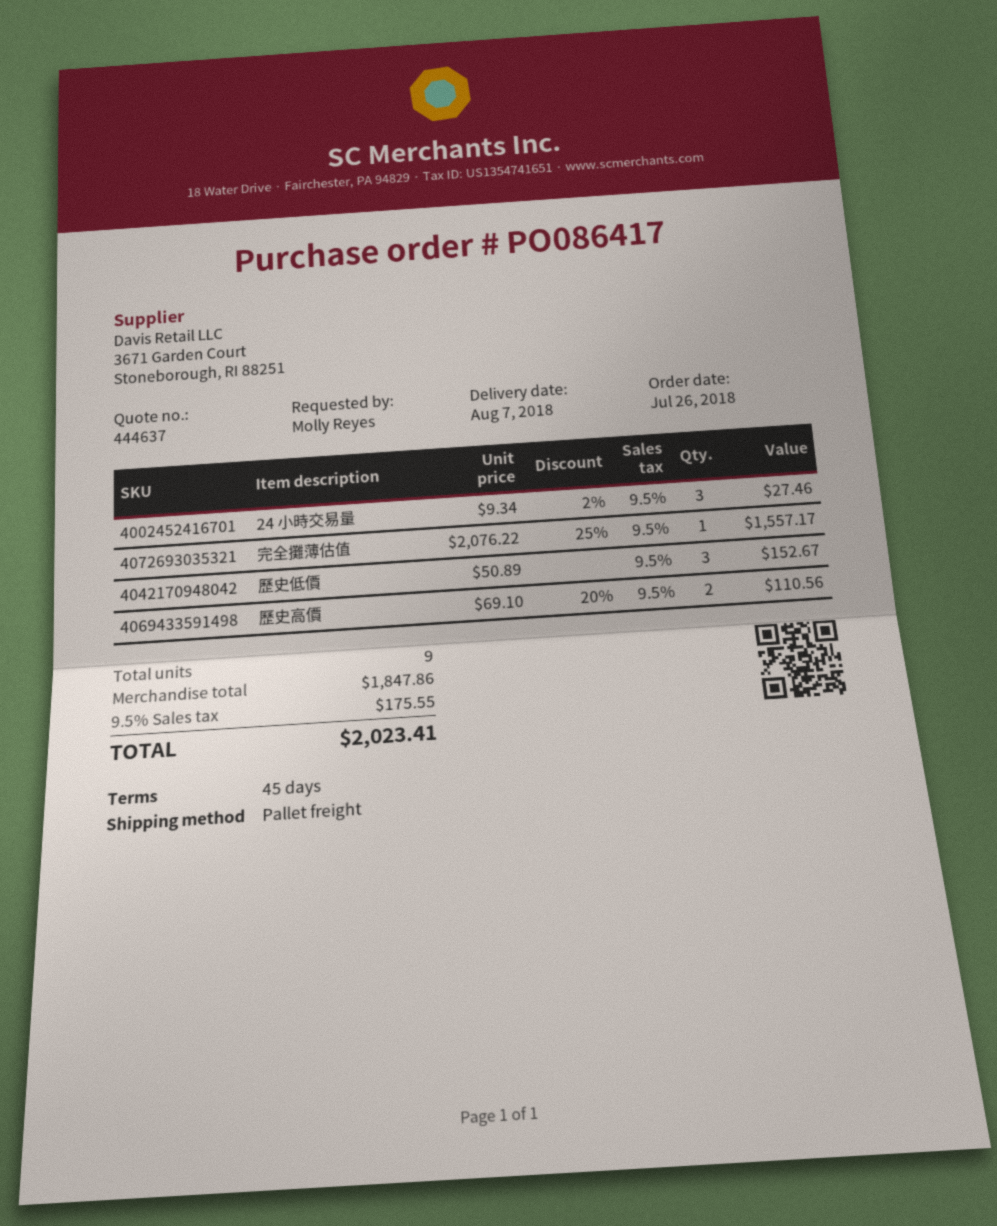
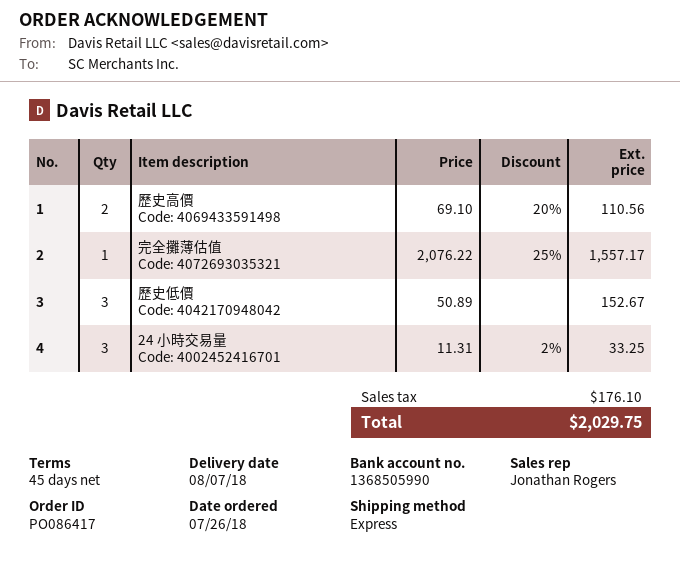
shipping method: pallet freight -> express
24 小時交易量: 3 x 9.34 - 2% = 27.46 -> 3 x 11.31 - 2% = 33.25
tax: 175.55 -> 176.10
total: 2023.41 -> 2029.75

